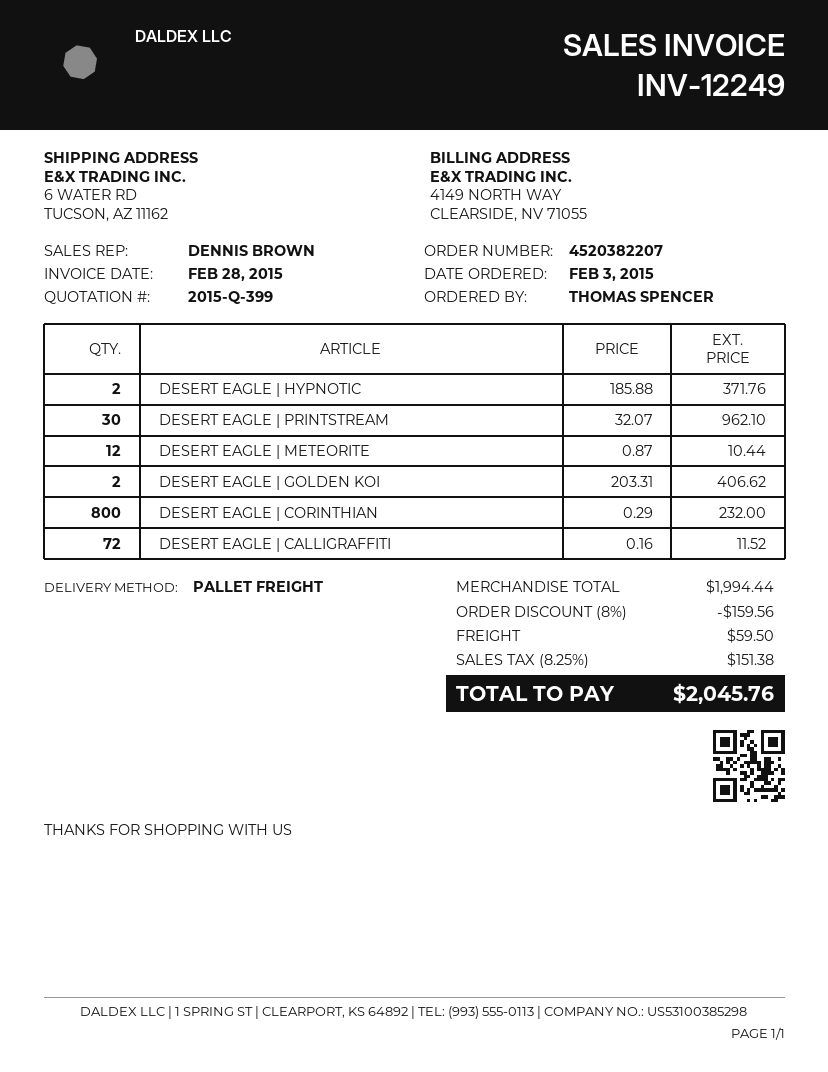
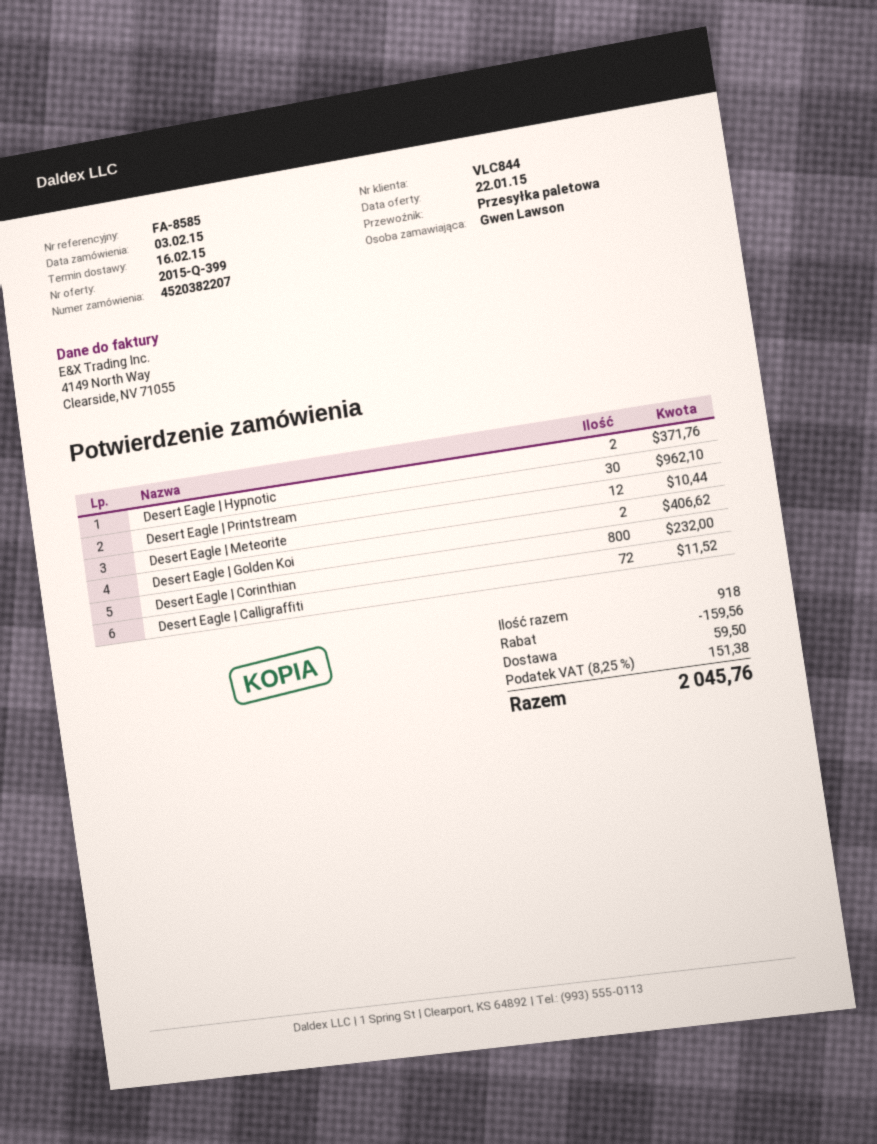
ordered by: THOMAS SPENCER -> Gwen Lawson

